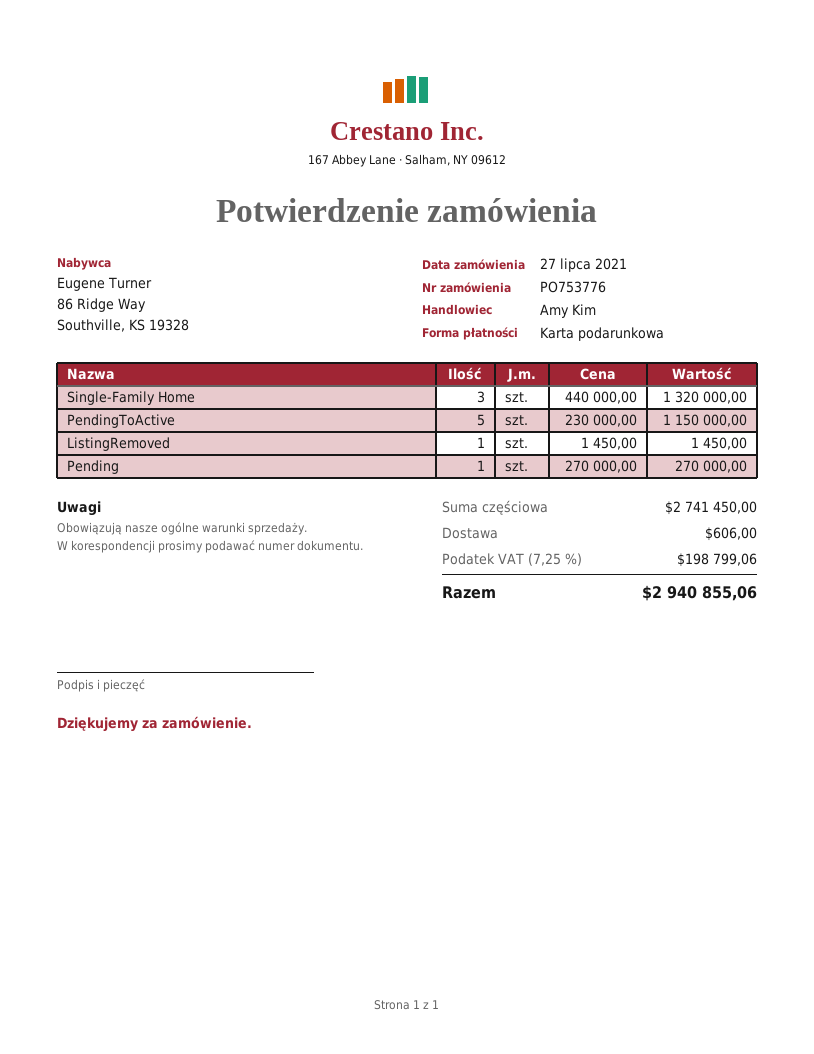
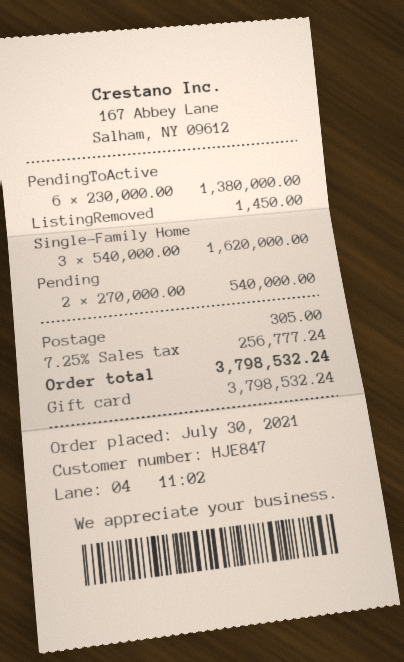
order date: 2021-07-27 -> 2021-07-30
Single-Family Home: 3 x 440000.00 = 1320000.00 -> 3 x 540000.00 = 1620000.00
PendingToActive: 5 x 230000.00 = 1150000.00 -> 6 x 230000.00 = 1380000.00
Pending: 1 x 270000.00 = 270000.00 -> 2 x 270000.00 = 540000.00
shipping: 606.00 -> 305.00
tax: 7.25% = 198799.06 -> 7.25% = 256777.24
total: 2940855.06 -> 3798532.24

